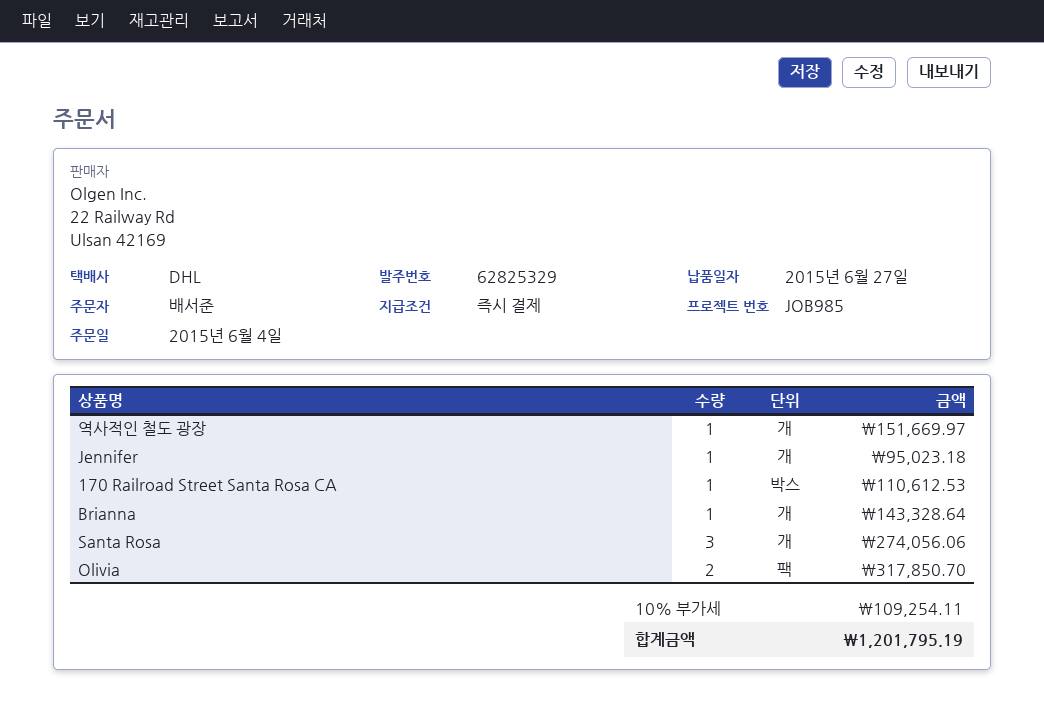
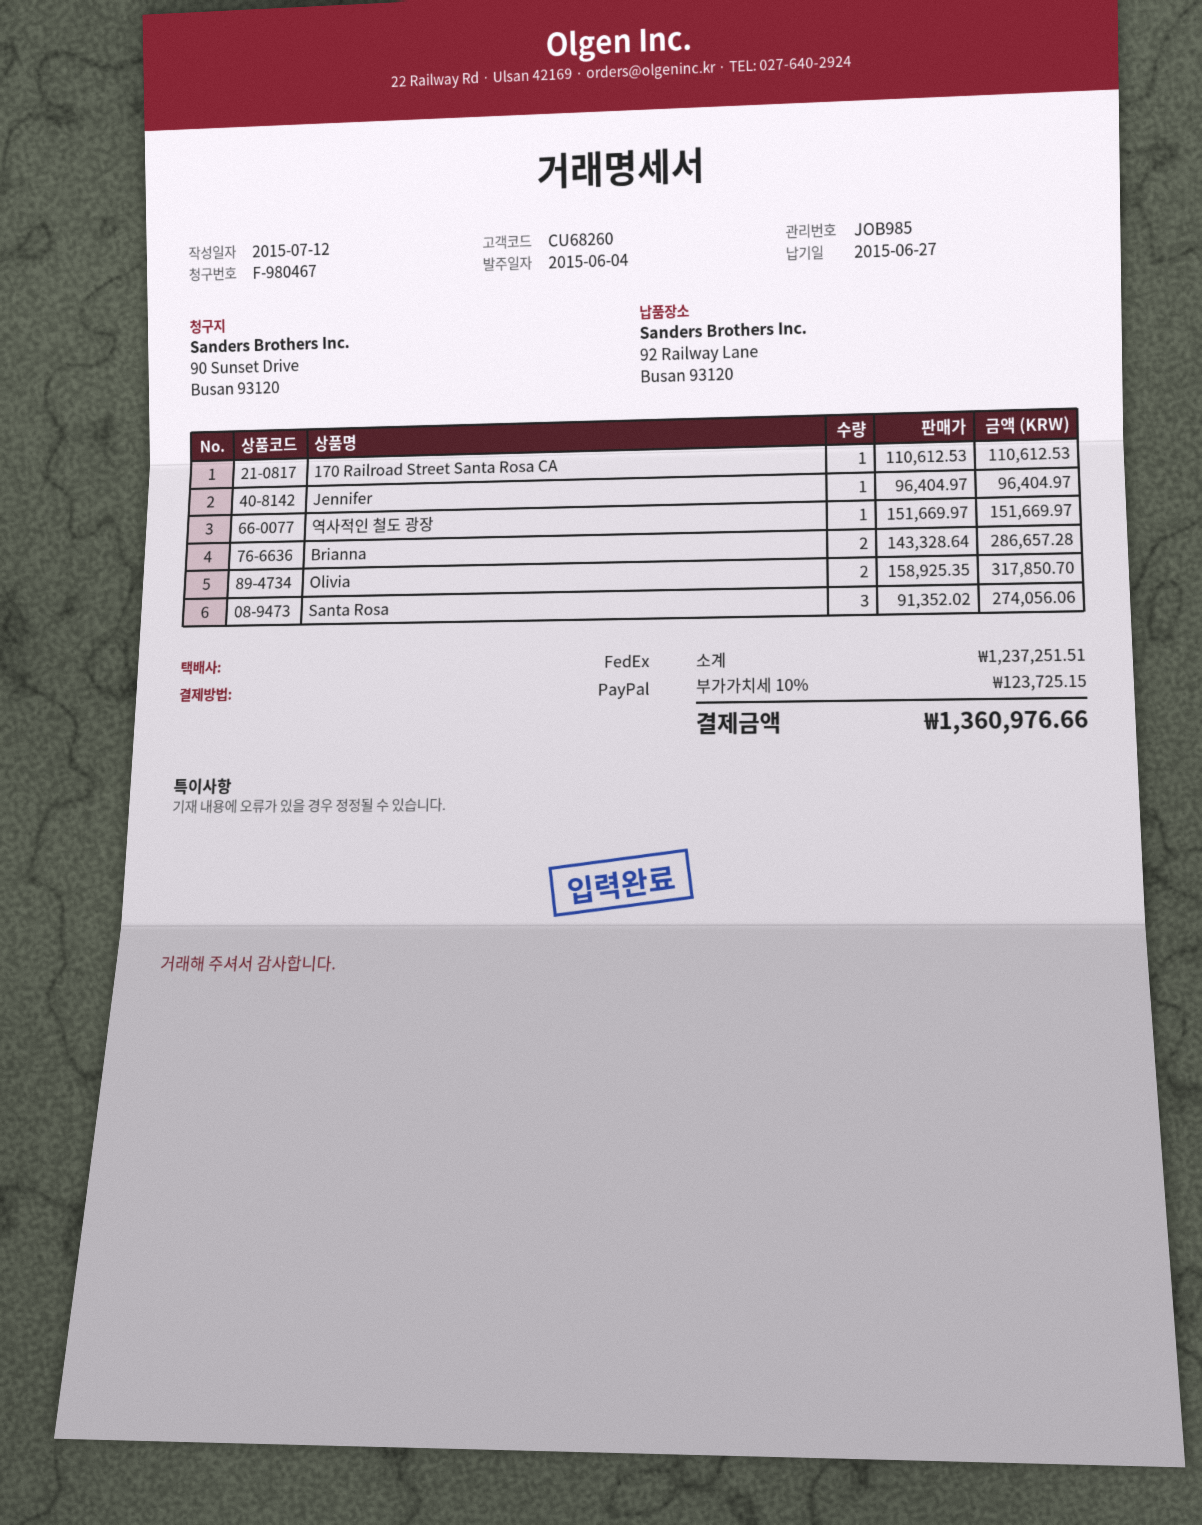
shipping method: DHL -> FedEx
Jennifer: 1 for 95023.18 -> 1 for 96404.97
Brianna: 1 for 143328.64 -> 2 for 286657.28
tax: 10% = 109254.11 -> 10% = 123725.15
total: 1201795.19 -> 1360976.66

